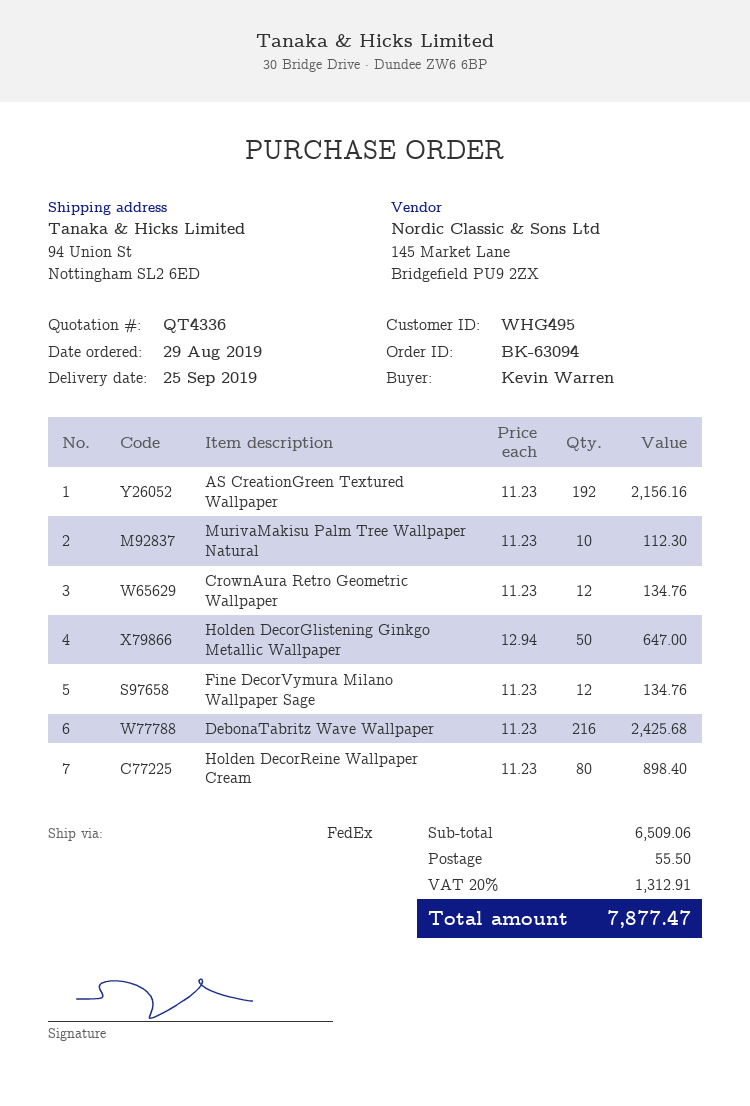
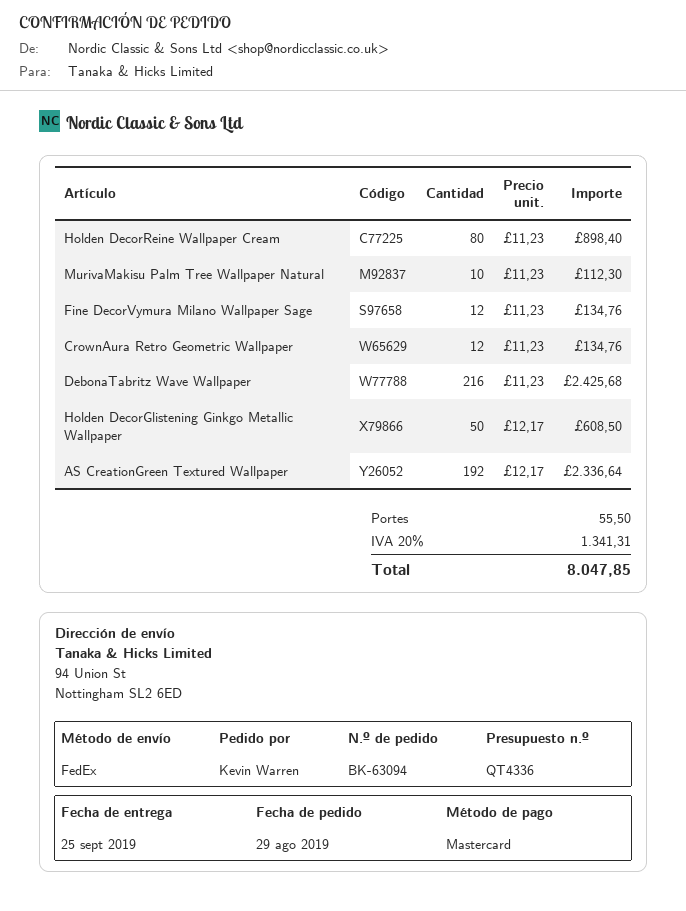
AS CreationGreen Textured Wallpaper: 192 x 11.23 = 2156.16 -> 192 x 12.17 = 2336.64
Holden DecorGlistening Ginkgo Metallic Wallpaper: 50 x 12.94 = 647.00 -> 50 x 12.17 = 608.50
tax: 20% = 1312.91 -> 20% = 1341.31
total: 7877.47 -> 8047.85

